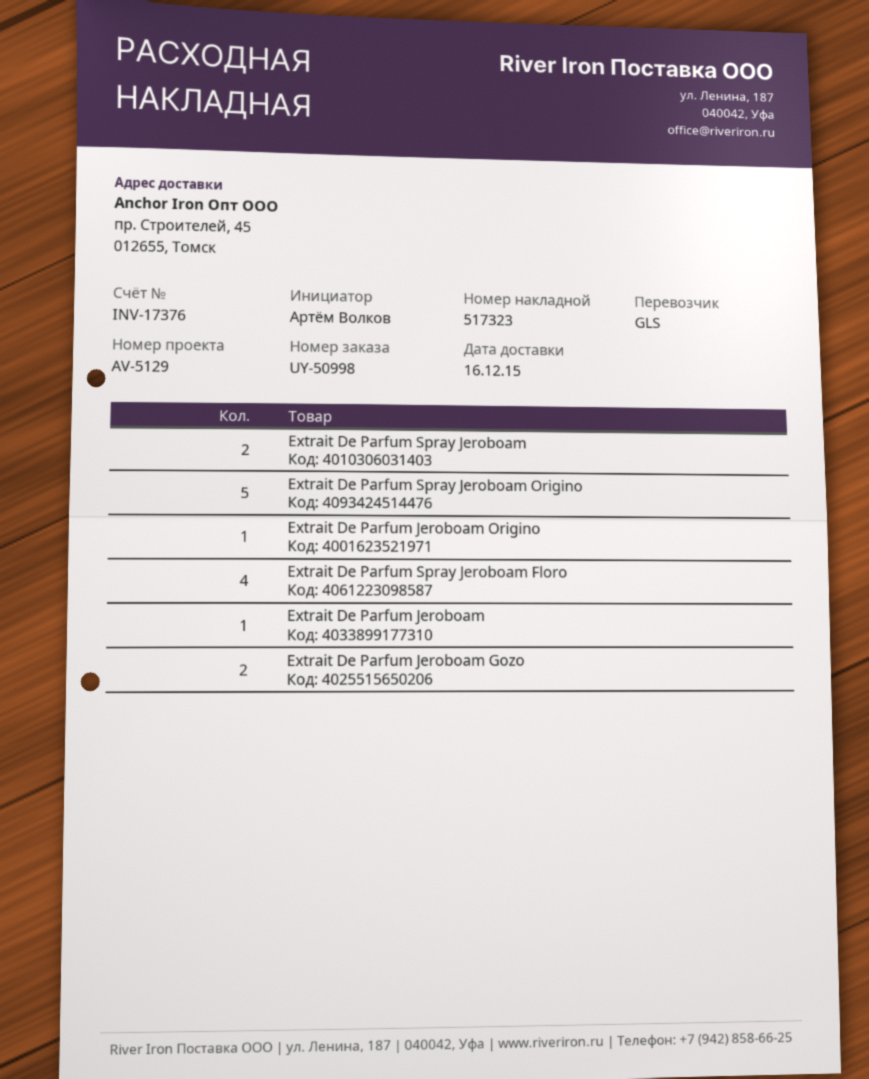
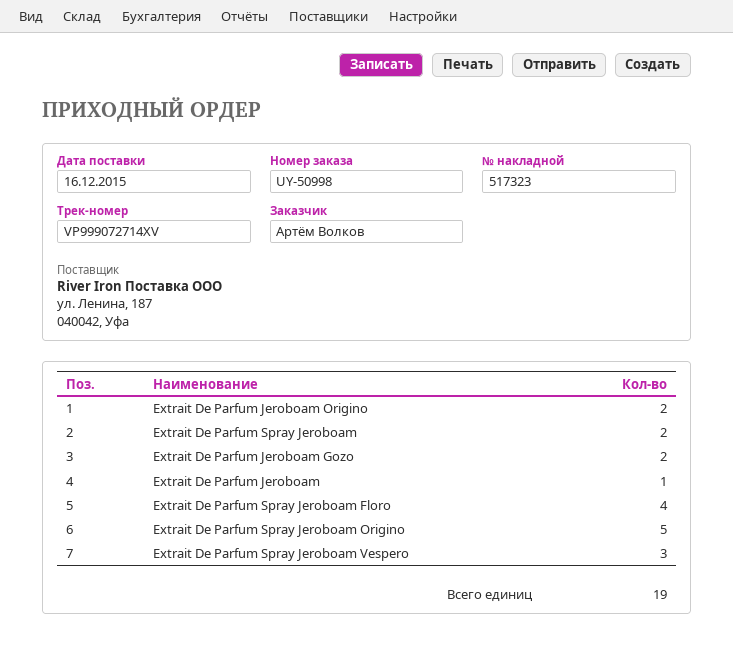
Extrait De Parfum Jeroboam Origino: 1 -> 2
Extrait De Parfum Spray Jeroboam Vespero: none -> 3

